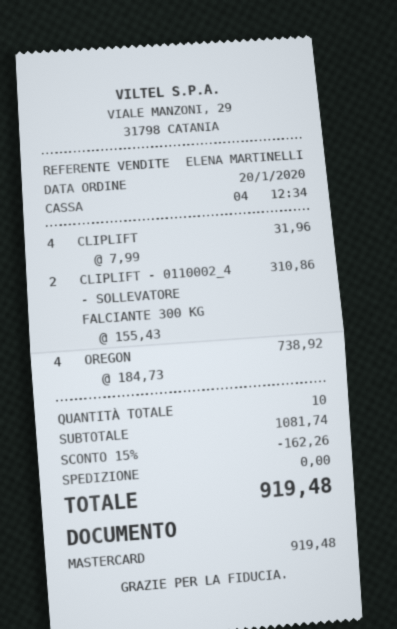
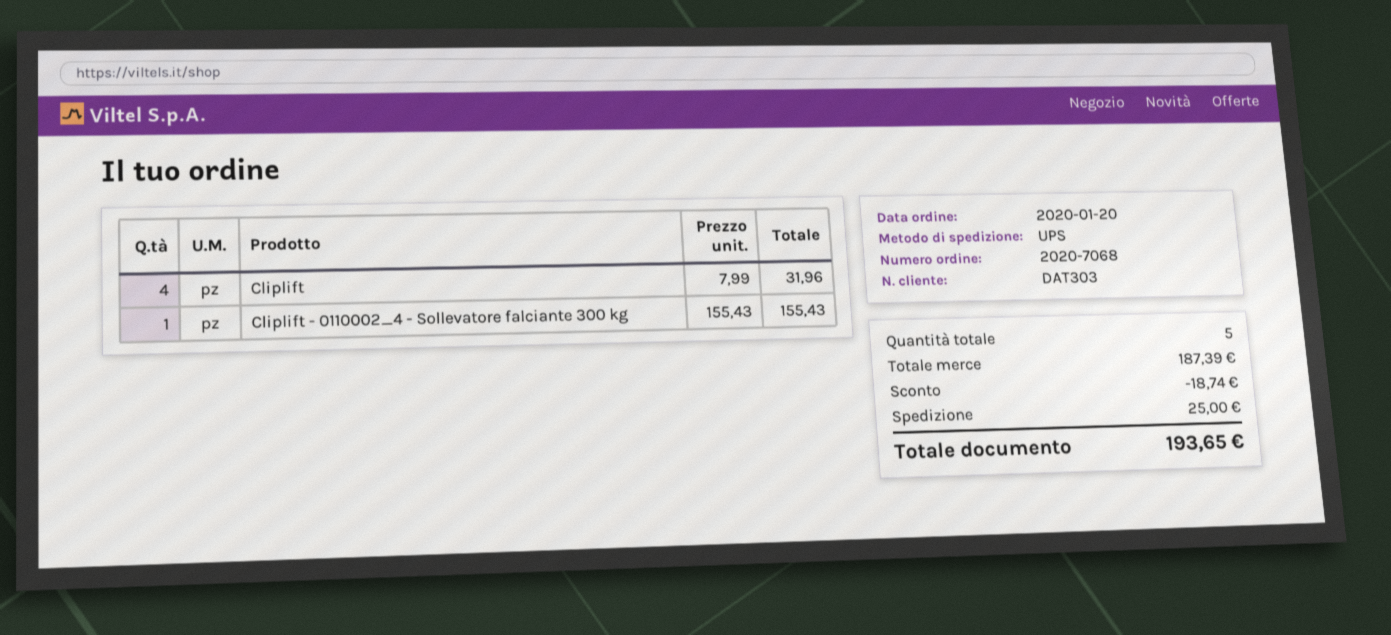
CLIPLIFT - 0110002_4 - SOLLEVATORE FALCIANTE 300 KG: 2 x 155.43 = 310.86 -> 1 x 155.43 = 155.43
OREGON: 4 x 184.73 = 738.92 -> none
total quantity: 10 -> 5
subtotal: 1081.74 -> 187.39
discount: 162.26 -> 18.74
shipping: 0.00 -> 25.00
total: 919.48 -> 193.65

